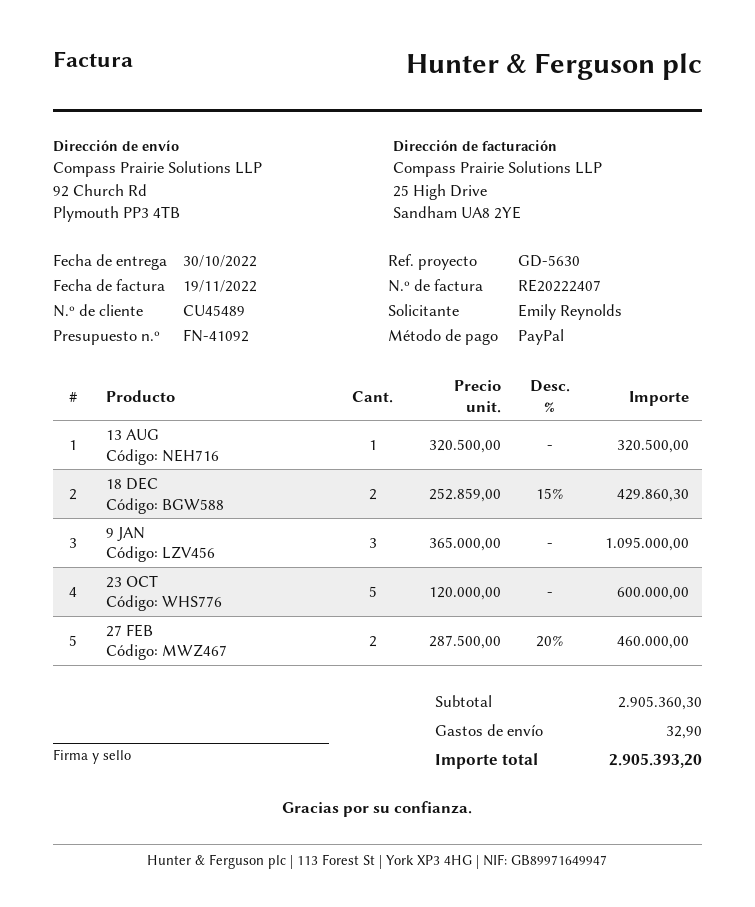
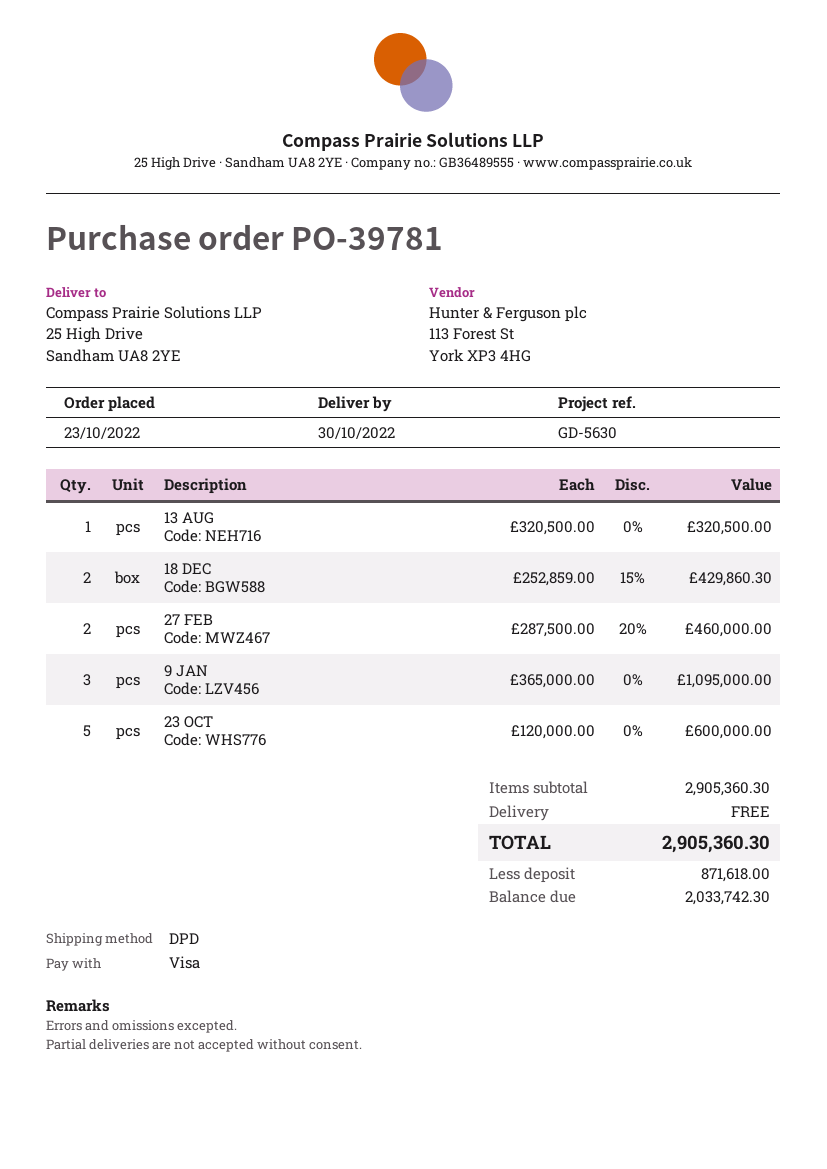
payment method: PayPal -> Visa
ship to: 92 Church Rd, Plymouth PP3 4TB -> 25 High Drive, Sandham UA8 2YE
shipping: 32.90 -> 0.00
total: 2905393.20 -> 2905360.30

